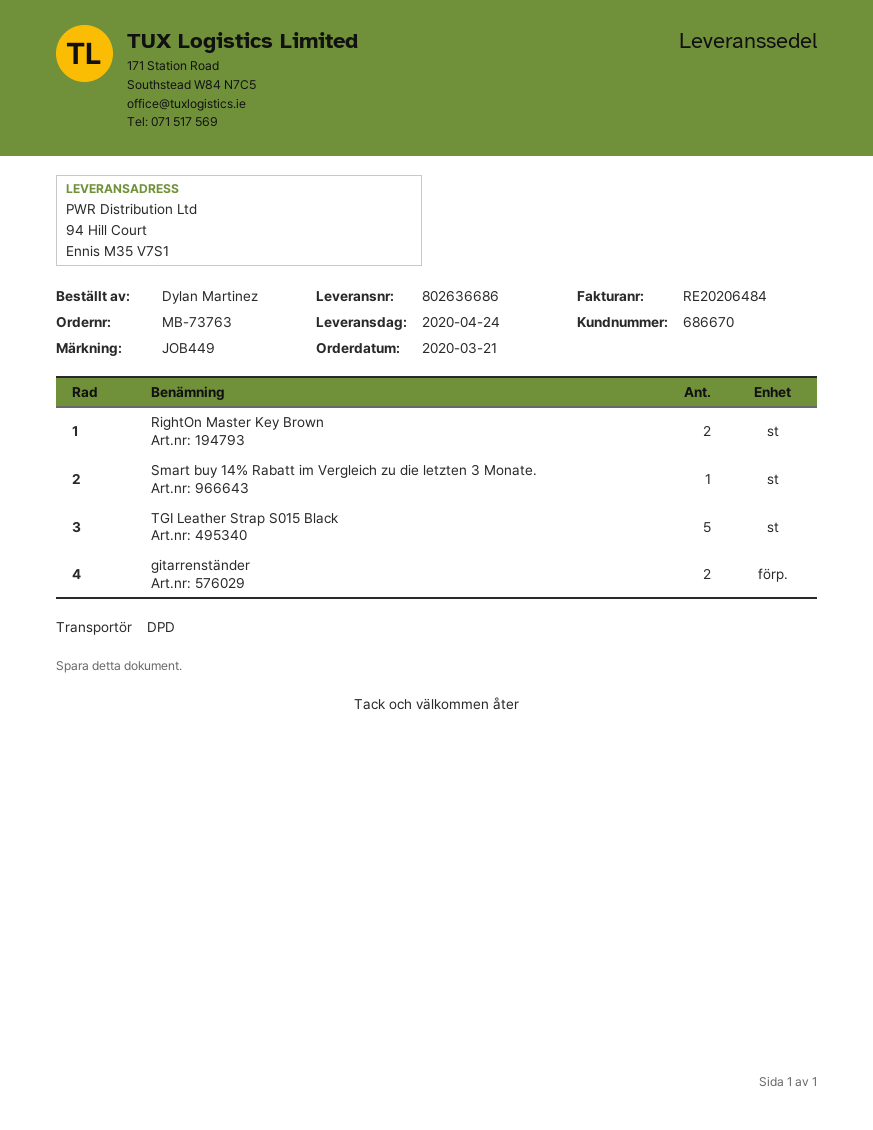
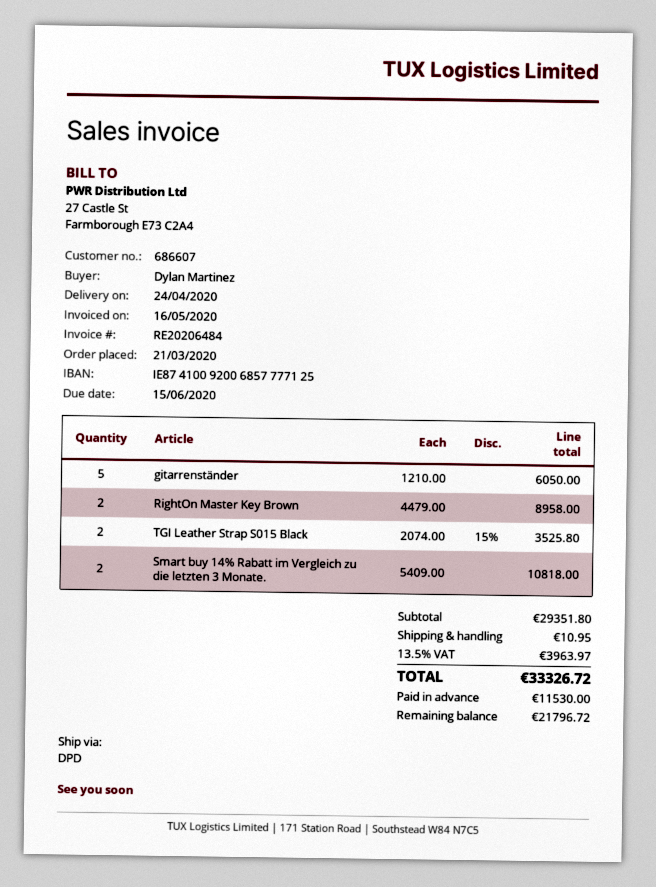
customer number: 686670 -> 686607
Smart buy 14% Rabatt im Vergleich zu die letzten 3 Monate.: 1 -> 2
TGI Leather Strap S015 Black: 5 -> 2
gitarrenständer: 2 -> 5

